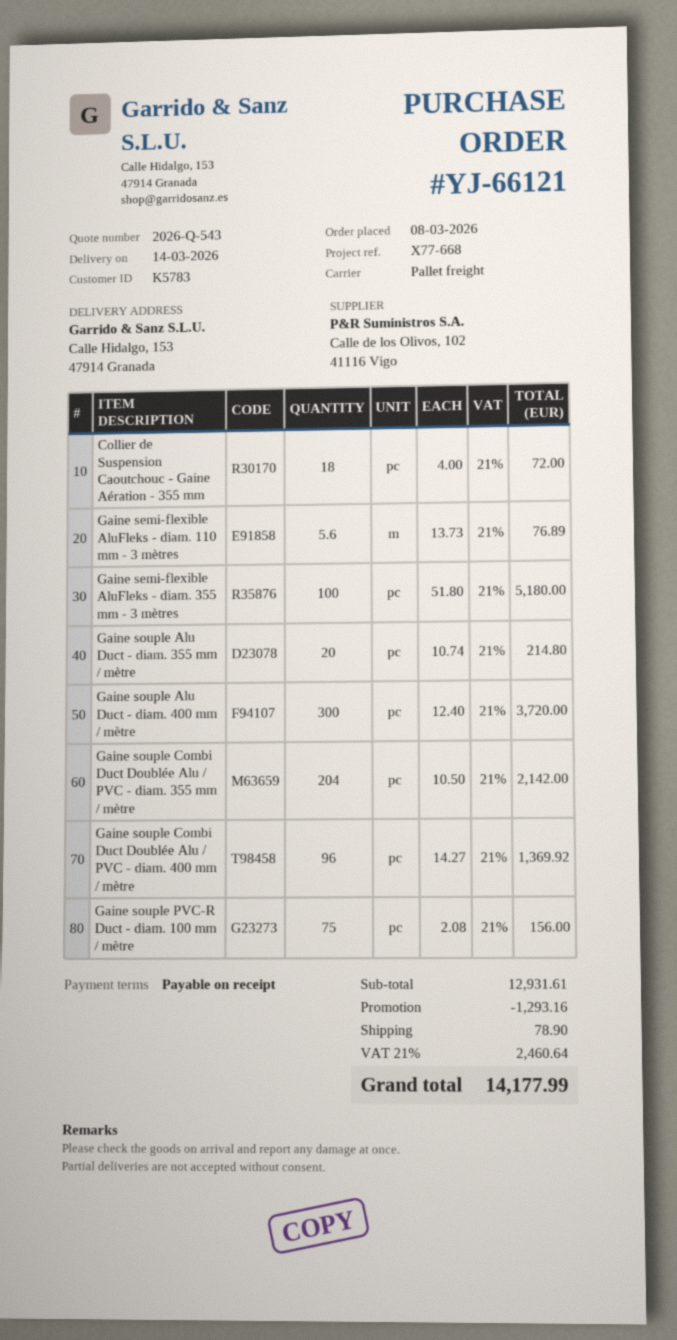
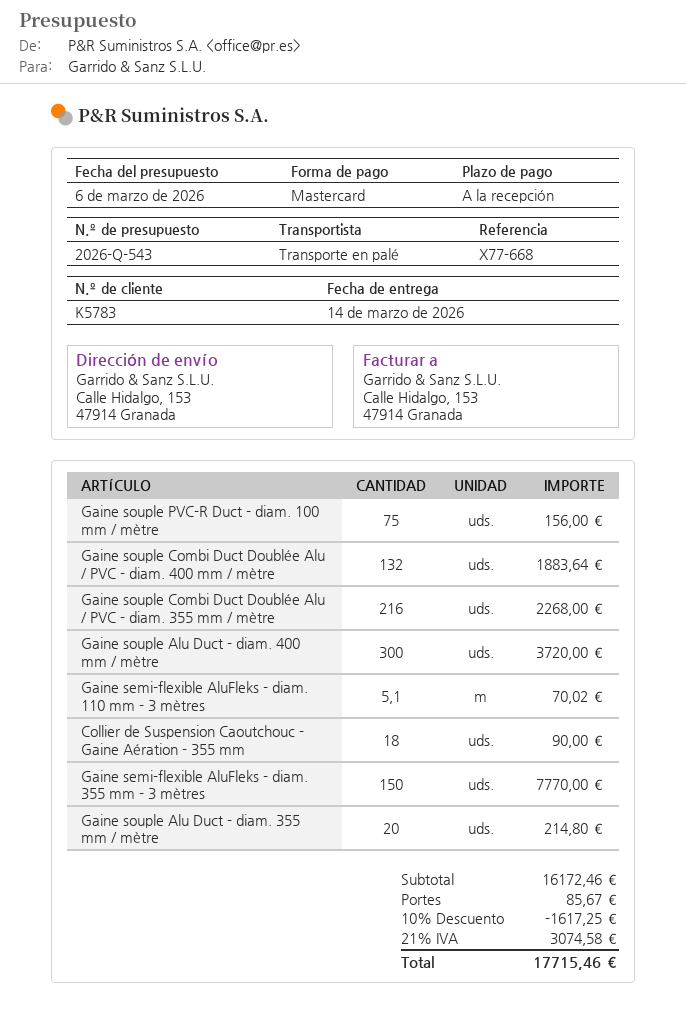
Collier de Suspension Caoutchouc - Gaine Aération - 355 mm: 18 for 72.00 -> 18 for 90.00
Gaine semi-flexible AluFleks - diam. 110 mm - 3 mètres: 5.6 for 76.89 -> 5.1 for 70.02
Gaine semi-flexible AluFleks - diam. 355 mm - 3 mètres: 100 for 5180.00 -> 150 for 7770.00
Gaine souple Combi Duct Doublée Alu / PVC - diam. 355 mm / mètre: 204 for 2142.00 -> 216 for 2268.00
Gaine souple Combi Duct Doublée Alu / PVC - diam. 400 mm / mètre: 96 for 1369.92 -> 132 for 1883.64
subtotal: 12931.61 -> 16172.46
discount: 1293.16 -> 1617.25
shipping: 78.90 -> 85.67
tax: 21% = 2460.64 -> 21% = 3074.58
total: 14177.99 -> 17715.46

